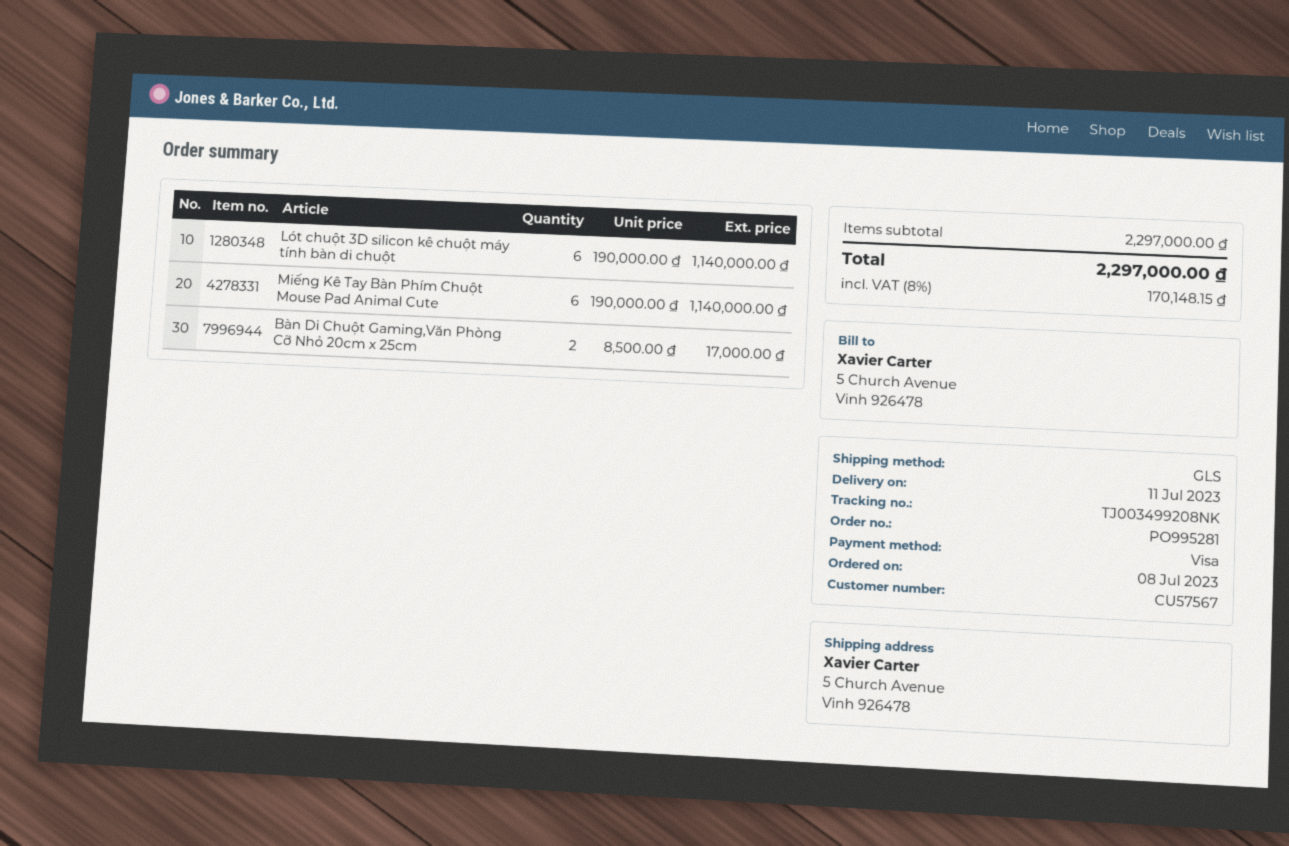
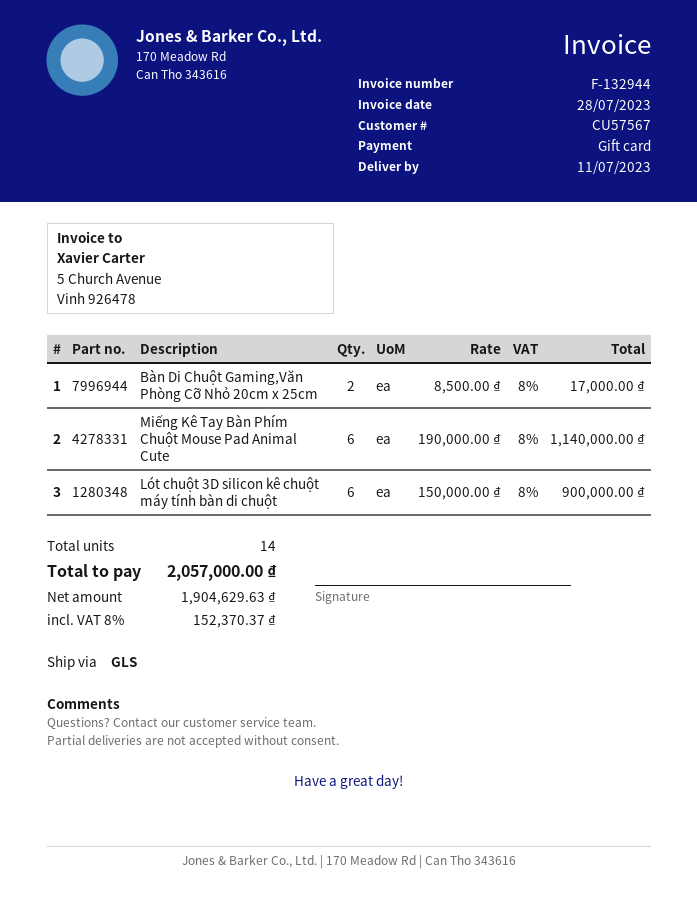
payment method: Visa -> gift card
Lót chuột 3D silicon kê chuột máy tính bàn di chuột: 6 x 190000.00 = 1140000.00 -> 6 x 150000.00 = 900000.00
tax: 8% = 170148.15 -> 8% = 152370.37
total: 2297000.00 -> 2057000.00

